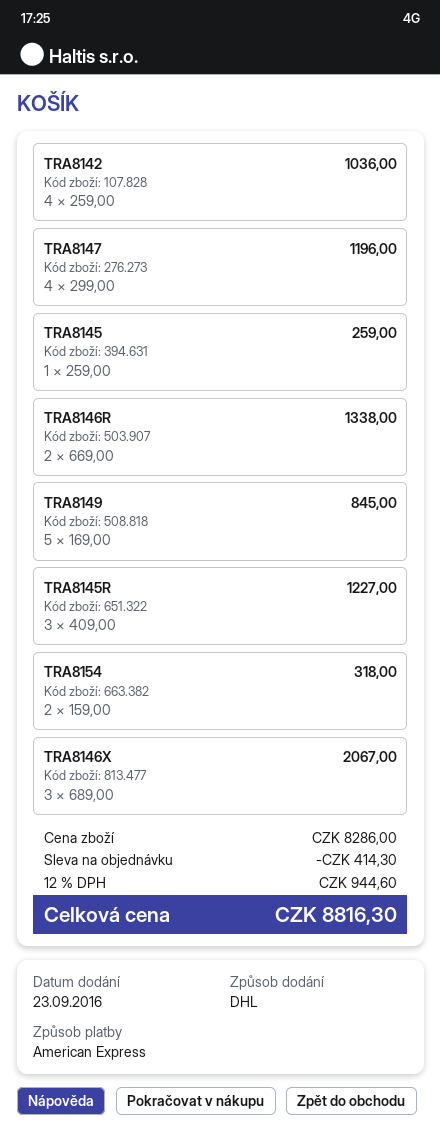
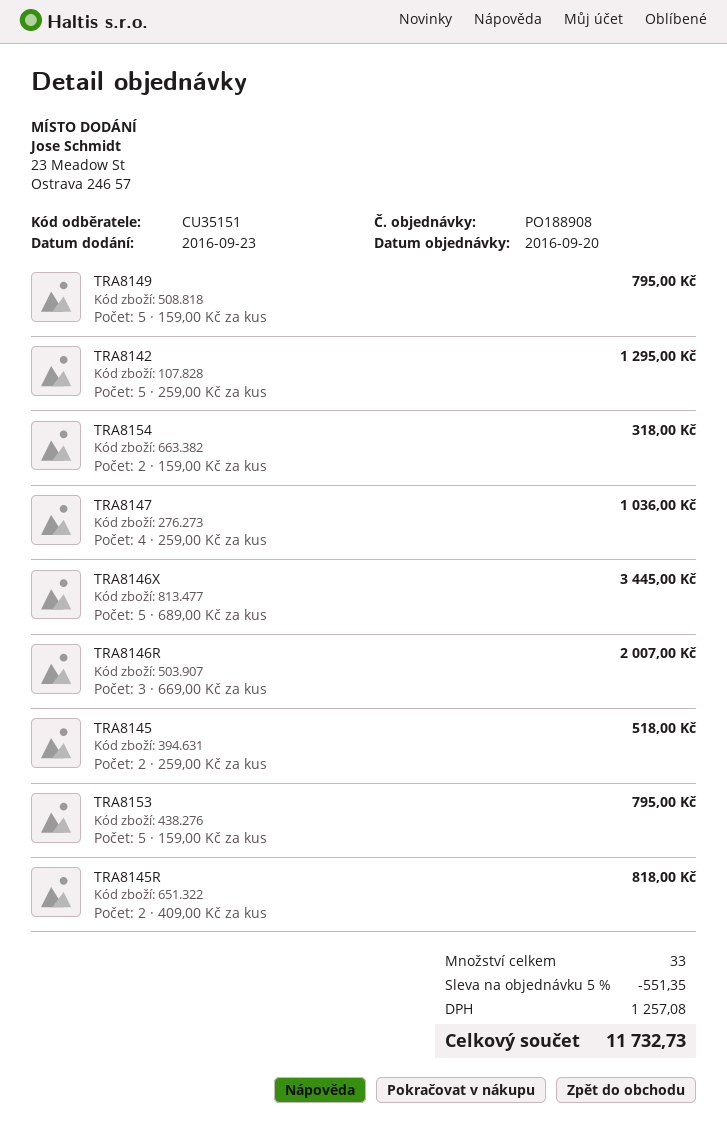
TRA8142: 4 x 259.00 = 1036.00 -> 5 x 259.00 = 1295.00
TRA8147: 4 x 299.00 = 1196.00 -> 4 x 259.00 = 1036.00
TRA8145: 1 x 259.00 = 259.00 -> 2 x 259.00 = 518.00
TRA8146R: 2 x 669.00 = 1338.00 -> 3 x 669.00 = 2007.00
TRA8149: 5 x 169.00 = 845.00 -> 5 x 159.00 = 795.00
TRA8145R: 3 x 409.00 = 1227.00 -> 2 x 409.00 = 818.00
TRA8146X: 3 x 689.00 = 2067.00 -> 5 x 689.00 = 3445.00
TRA8153: none -> 5 x 159.00 = 795.00
discount: 414.30 -> 551.35
tax: 944.60 -> 1257.08
total: 8816.30 -> 11732.73

